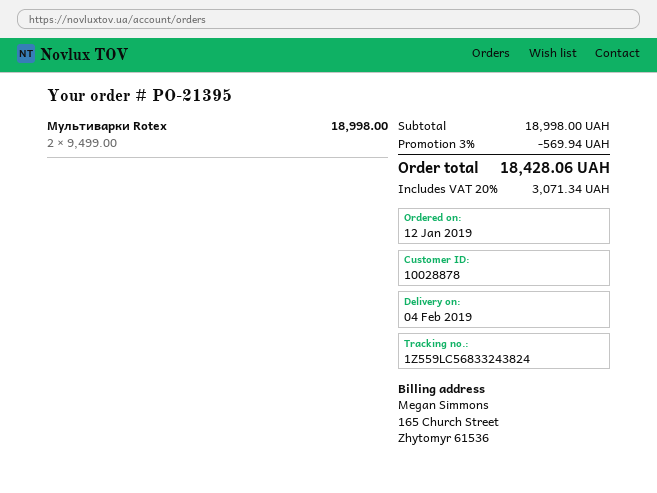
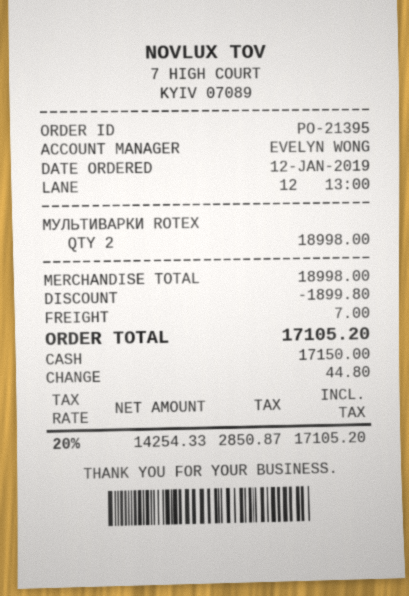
discount: 569.94 -> 1899.80
shipping: none -> 7.00
tax: 20% = 3071.34 -> 20% = 2850.87
total: 18428.06 -> 17105.20

